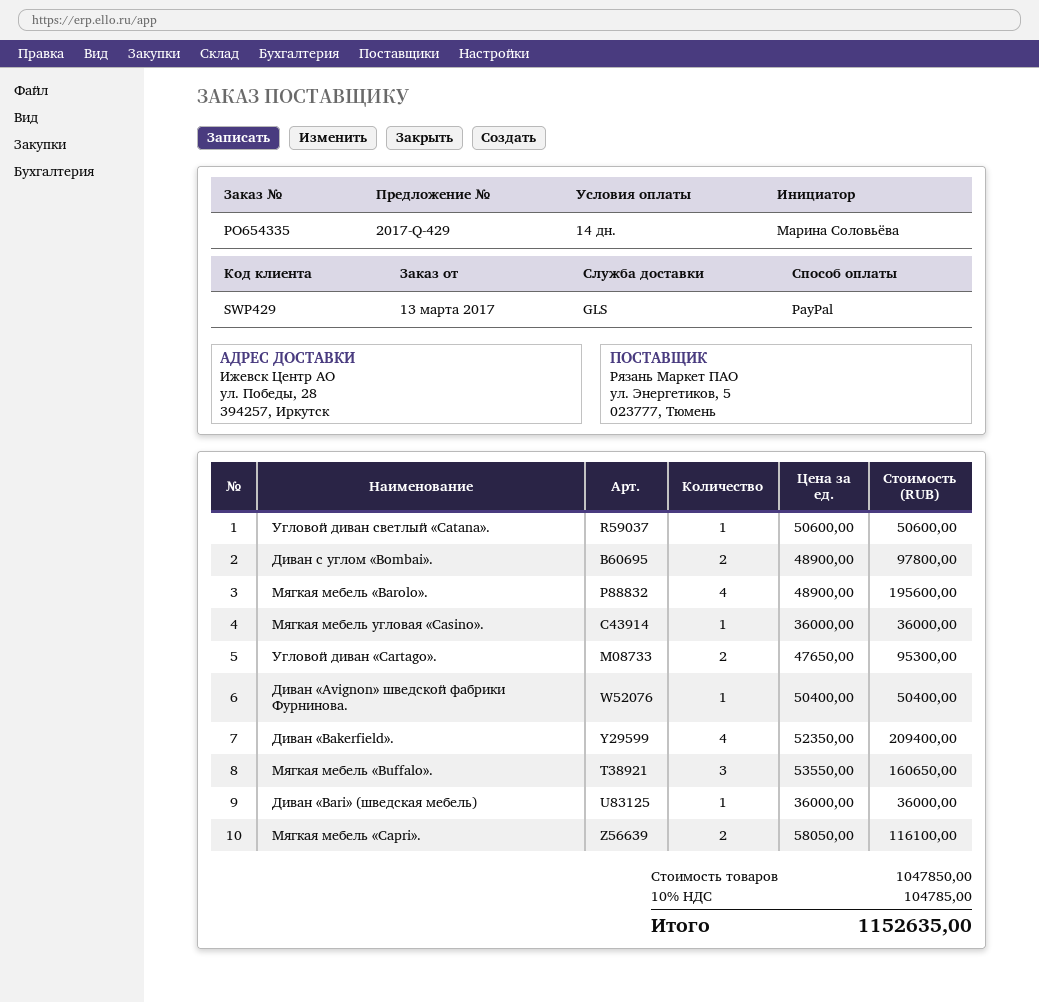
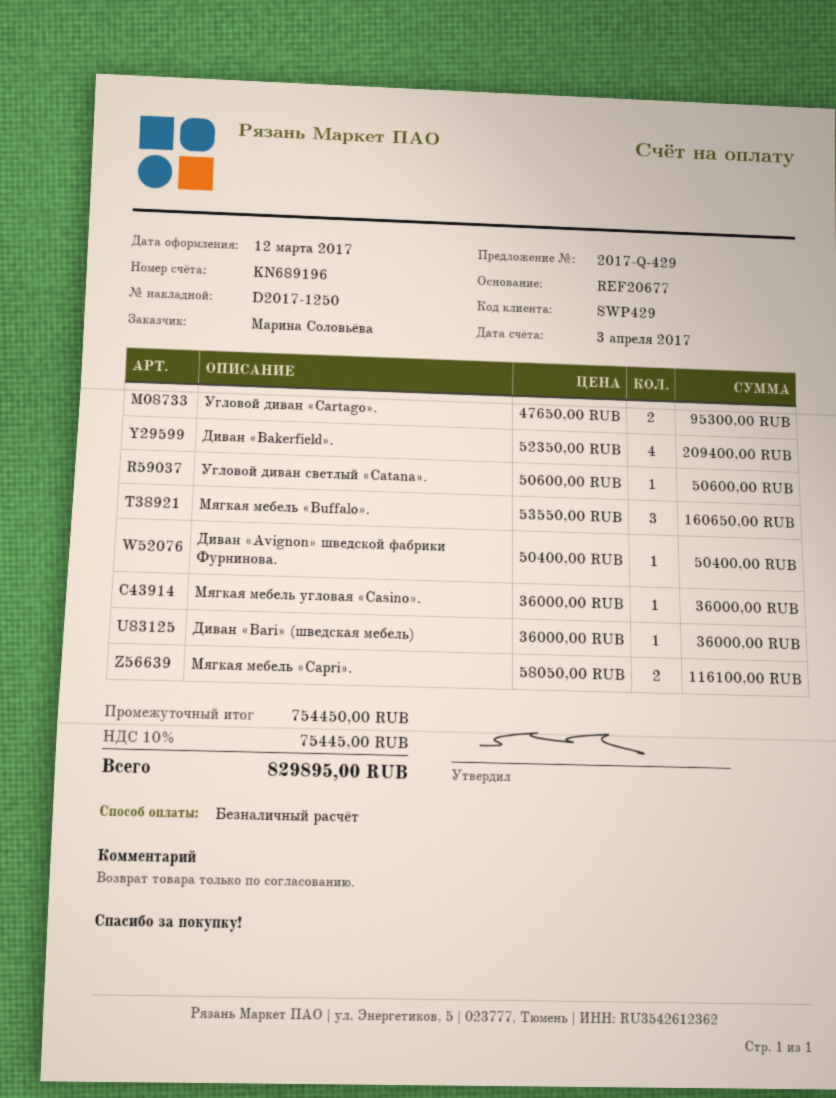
order date: 2017-03-13 -> 2017-03-12
payment method: PayPal -> bank transfer
Диван с углом «Bombai».: 2 x 48900.00 = 97800.00 -> none
Мягкая мебель «Barolo».: 4 x 48900.00 = 195600.00 -> none
subtotal: 1047850.00 -> 754450.00
tax: 10% = 104785.00 -> 10% = 75445.00
total: 1152635.00 -> 829895.00

